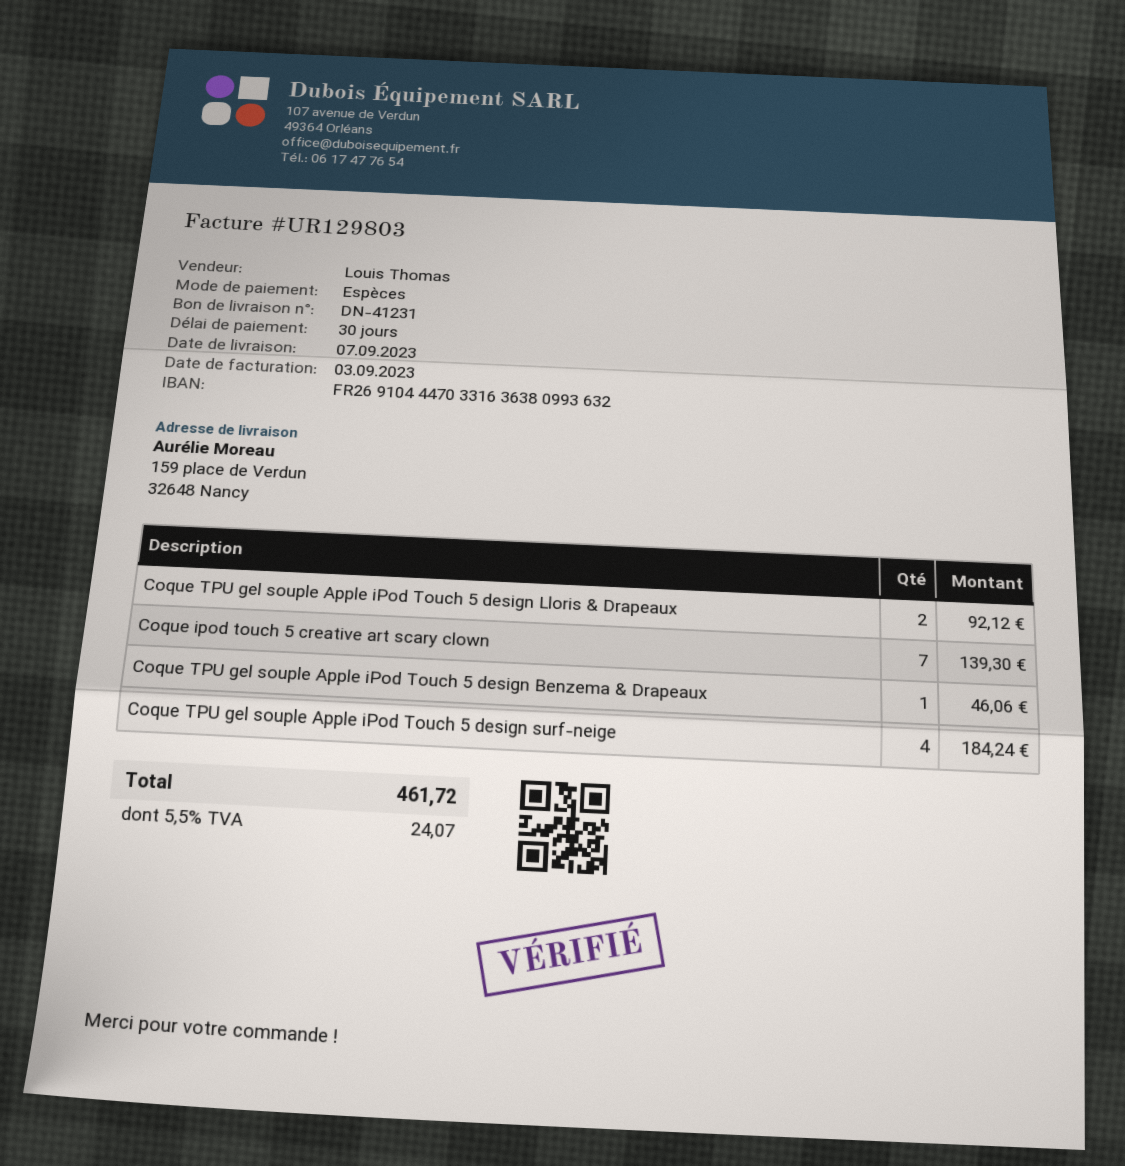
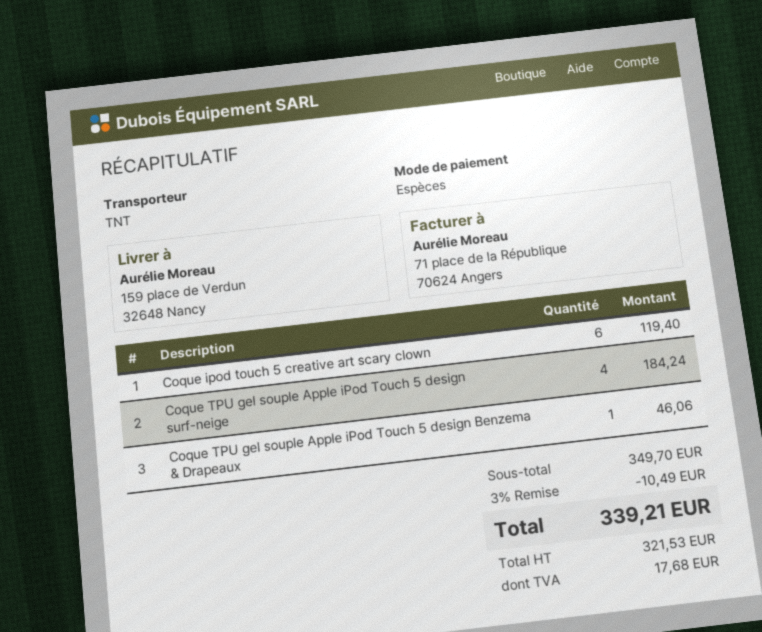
Coque TPU gel souple Apple iPod Touch 5 design Lloris & Drapeaux: 2 for 92.12 -> none
Coque ipod touch 5 creative art scary clown: 7 for 139.30 -> 6 for 119.40
discount: none -> 3% = 10.49
tax: 24.07 -> 17.68
total: 461.72 -> 339.21

